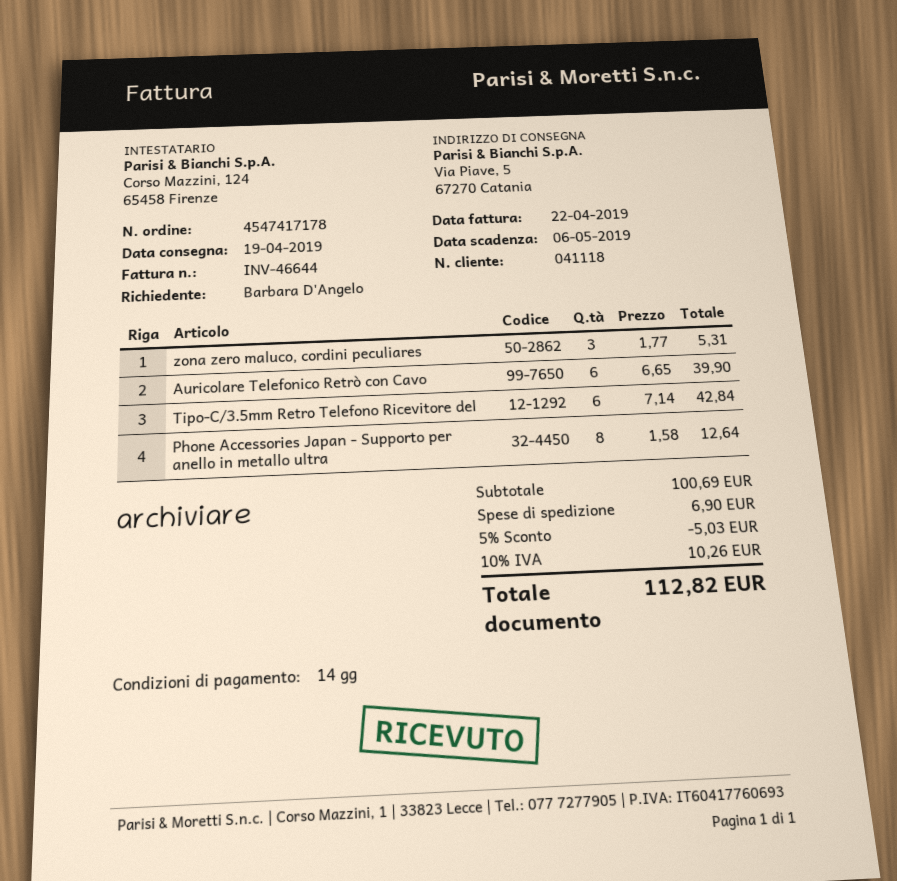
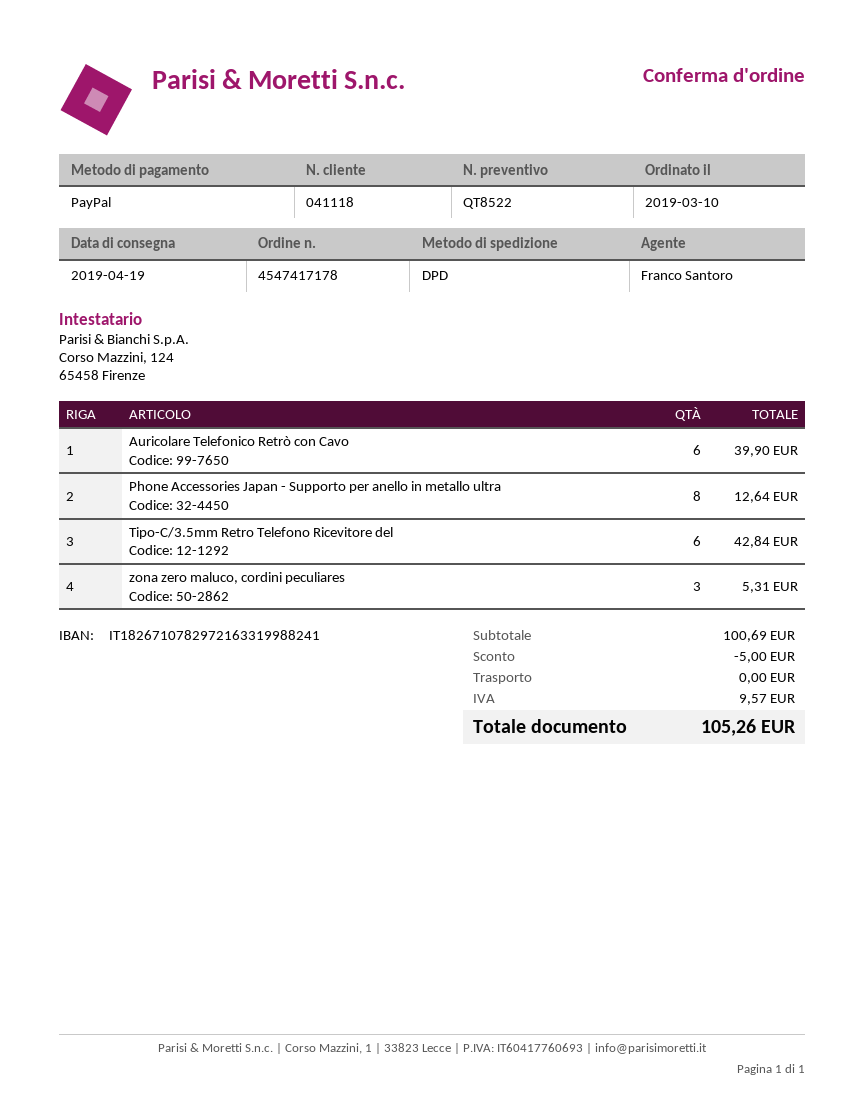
discount: 5.03 -> 5.00
shipping: 6.90 -> 0.00
tax: 10.26 -> 9.57
total: 112.82 -> 105.26

